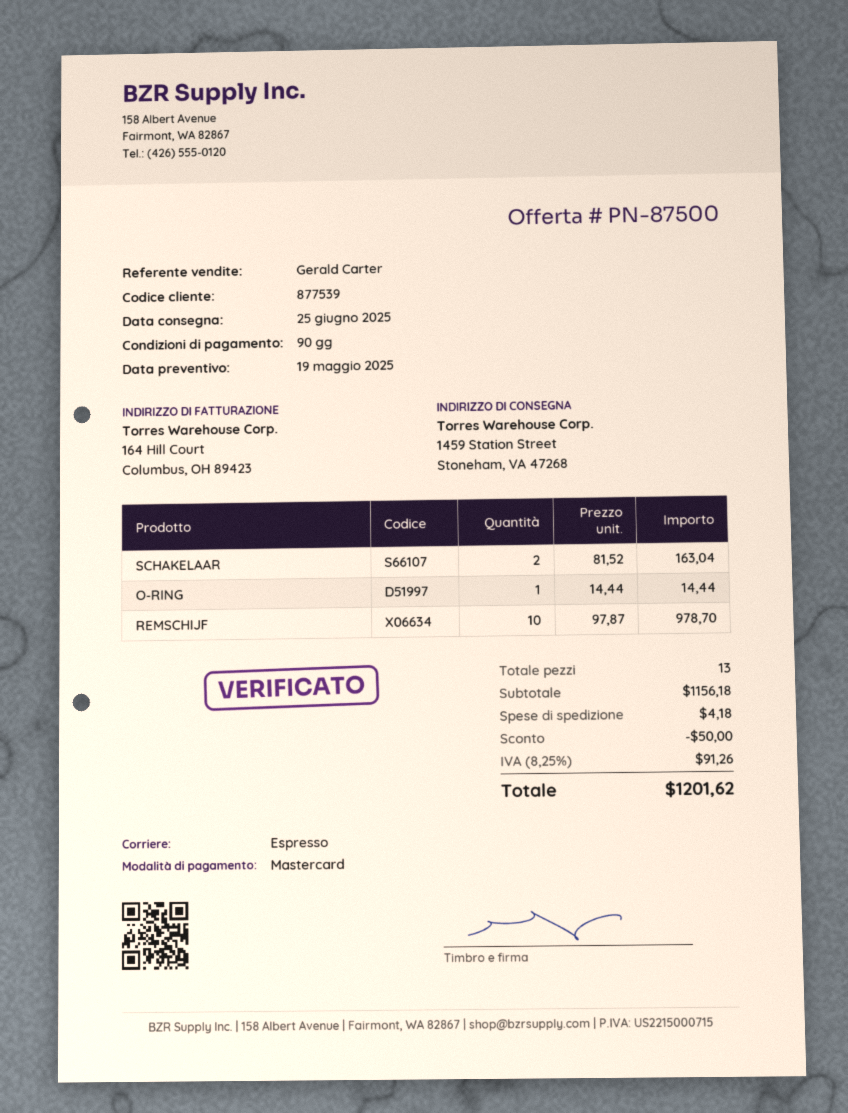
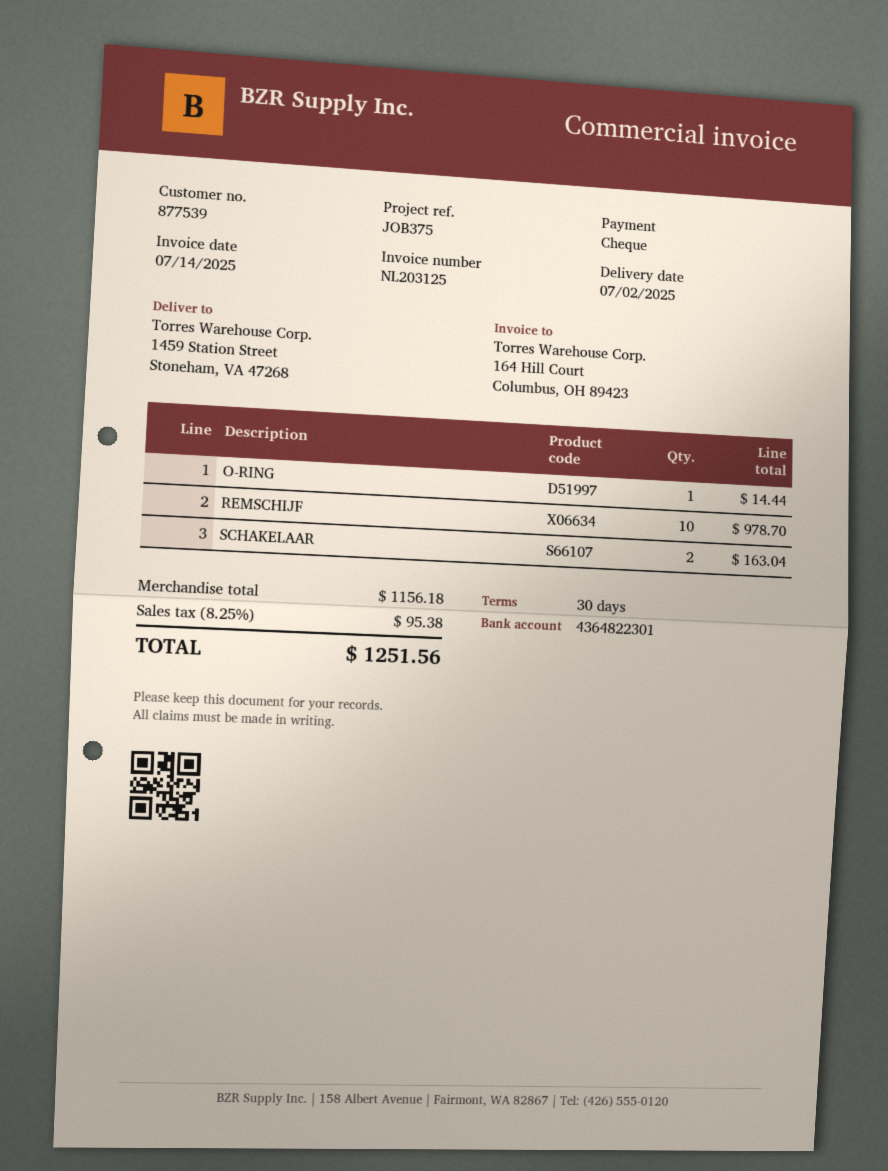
delivery date: 2025-06-25 -> 2025-07-02
payment terms: 90 days -> 30 days
payment method: Mastercard -> cheque
discount: 50.00 -> none
shipping: 4.18 -> none
tax: 8.25% = 91.26 -> 8.25% = 95.38
total: 1201.62 -> 1251.56

